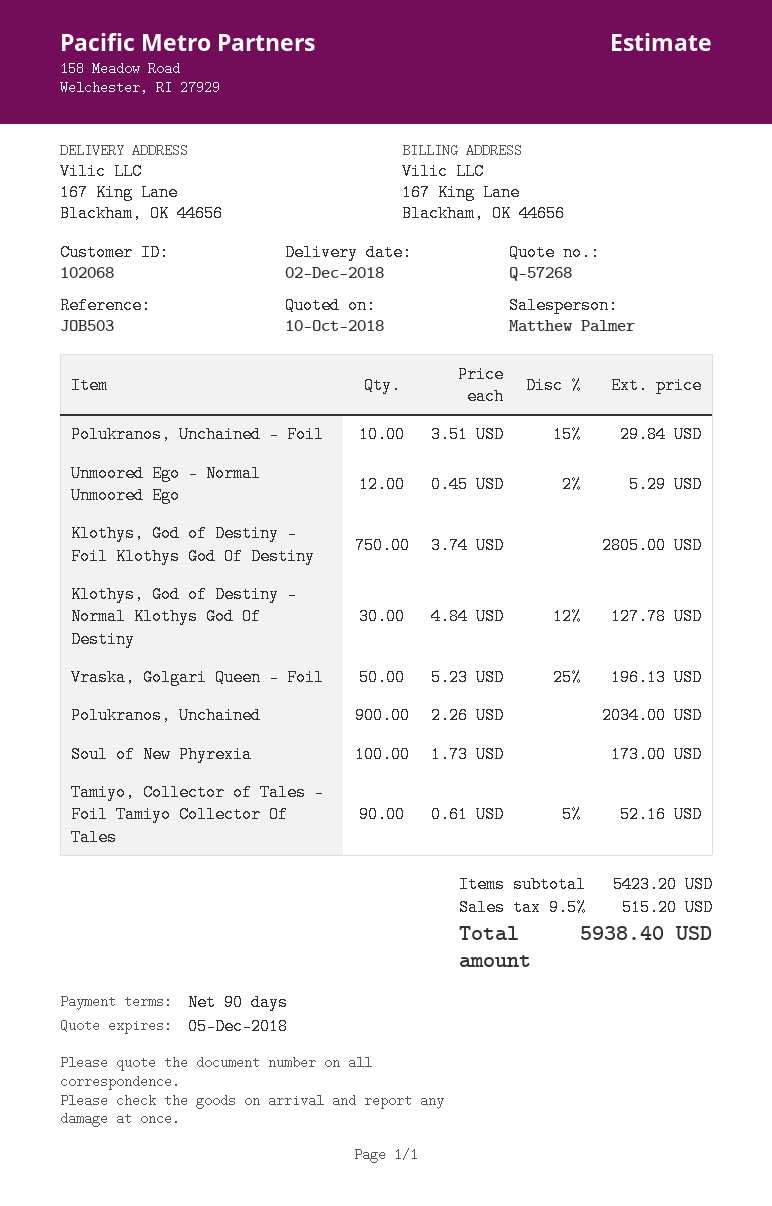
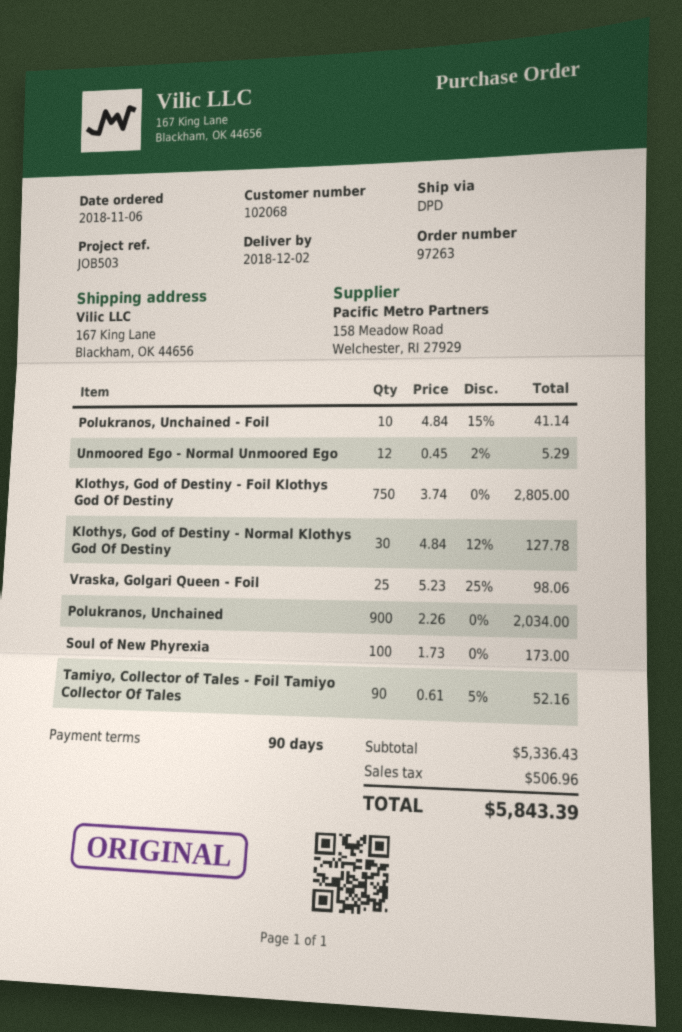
Polukranos, Unchained - Foil: 10 x 3.51 - 15% = 29.84 -> 10 x 4.84 - 15% = 41.14
Vraska, Golgari Queen - Foil: 50 x 5.23 - 25% = 196.13 -> 25 x 5.23 - 25% = 98.06
subtotal: 5423.20 -> 5336.43
tax: 515.20 -> 506.96
total: 5938.40 -> 5843.39

